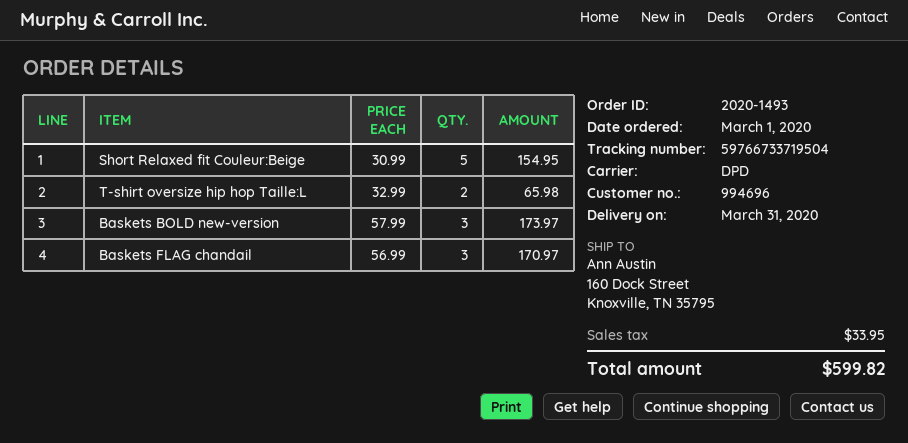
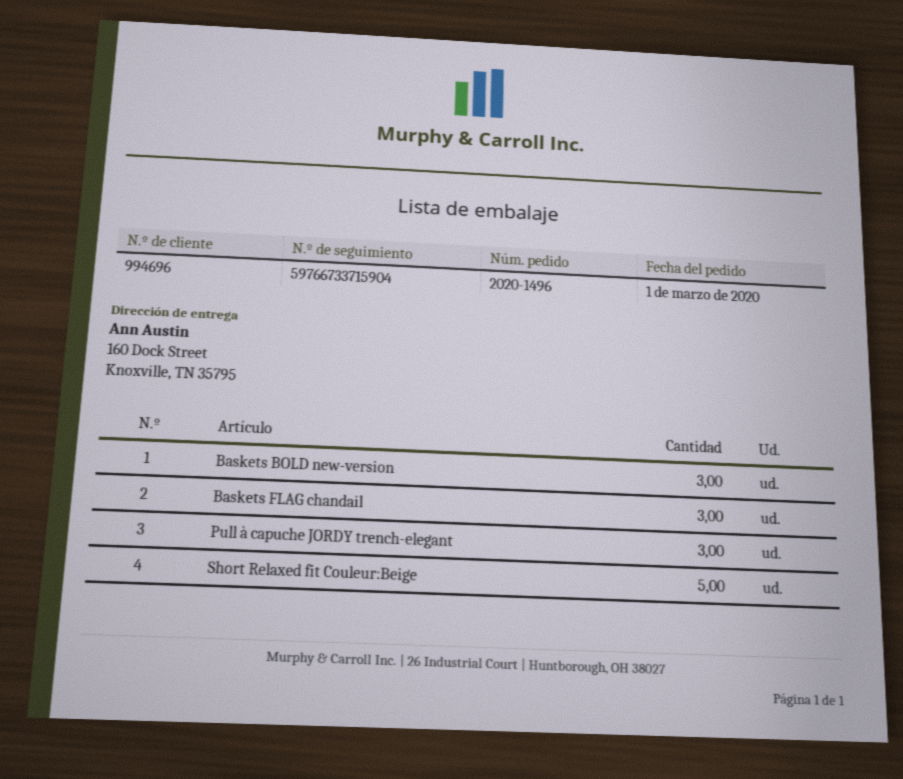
order number: 2020-1493 -> 2020-1496
tracking number: 59766733719504 -> 59766733715904
T-shirt oversize hip hop Taille:L: 2 -> none
Pull à capuche JORDY trench-elegant: none -> 3

